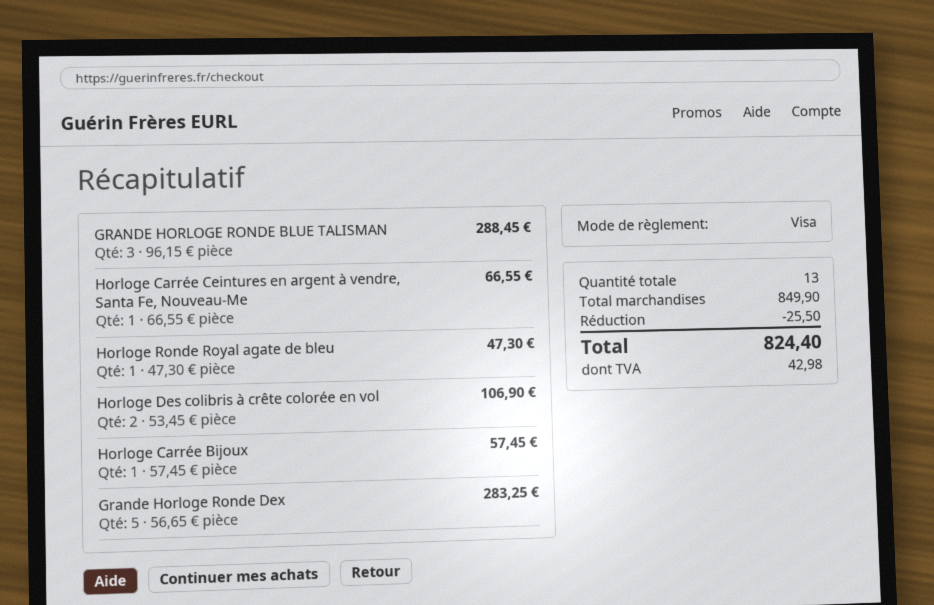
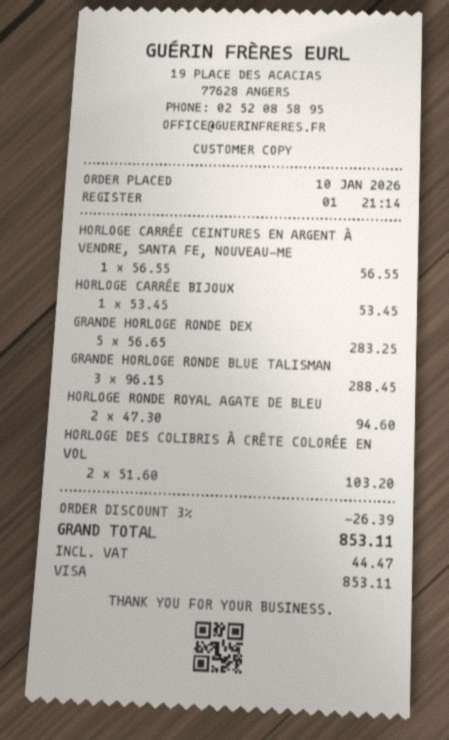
Horloge Carrée Ceintures en argent à vendre, Santa Fe, Nouveau-Me: 1 x 66.55 = 66.55 -> 1 x 56.55 = 56.55
Horloge Ronde Royal agate de bleu: 1 x 47.30 = 47.30 -> 2 x 47.30 = 94.60
Horloge Des colibris à crête colorée en vol: 2 x 53.45 = 106.90 -> 2 x 51.60 = 103.20
Horloge Carrée Bijoux: 1 x 57.45 = 57.45 -> 1 x 53.45 = 53.45
discount: 25.50 -> 26.39
tax: 42.98 -> 44.47
total: 824.40 -> 853.11

